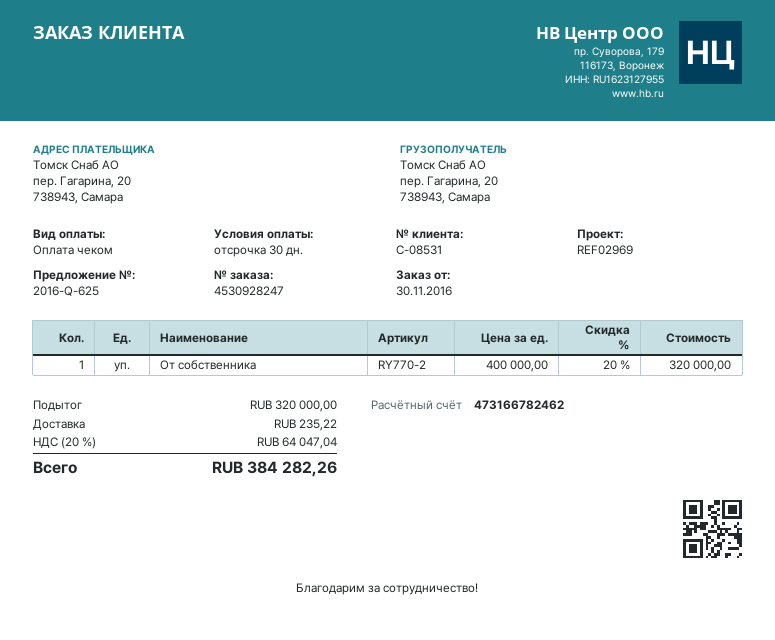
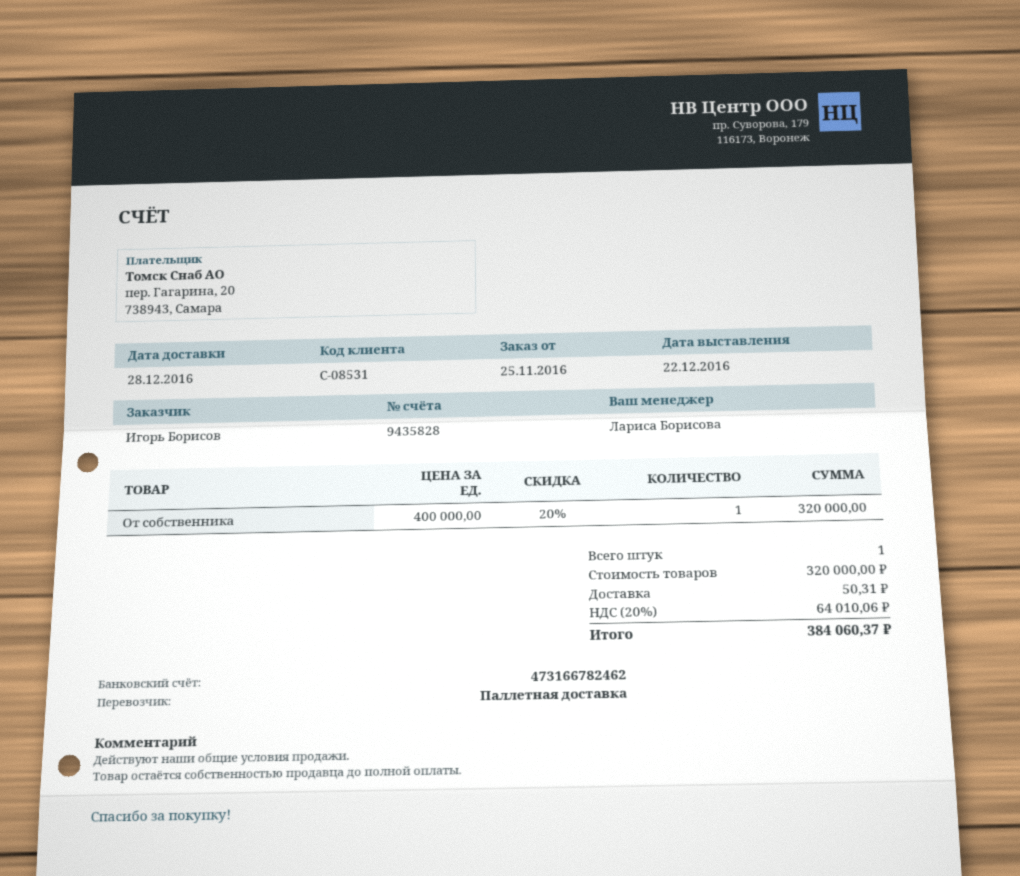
order date: 2016-11-30 -> 2016-11-25
shipping: 235.22 -> 50.31
tax: 20% = 64047.04 -> 20% = 64010.06
total: 384282.26 -> 384060.37

